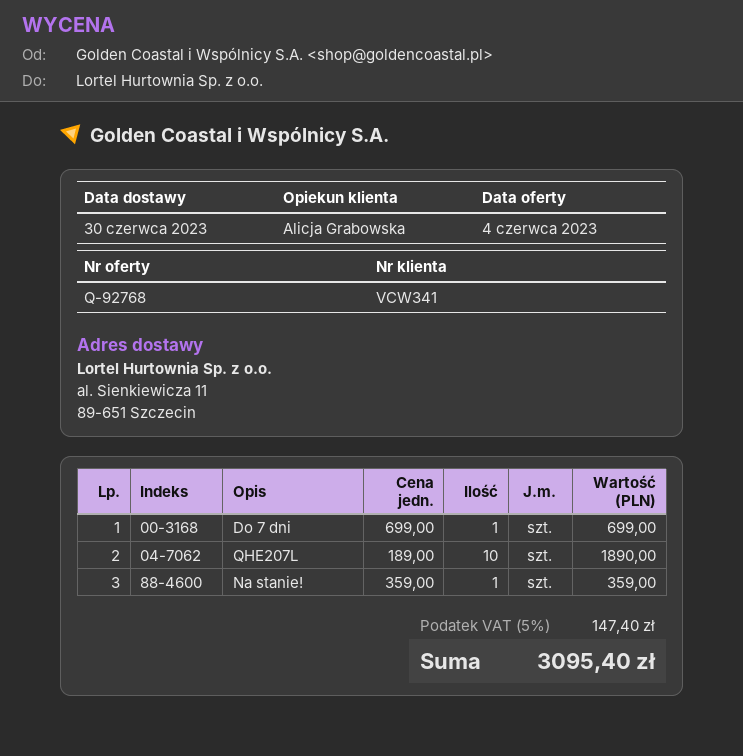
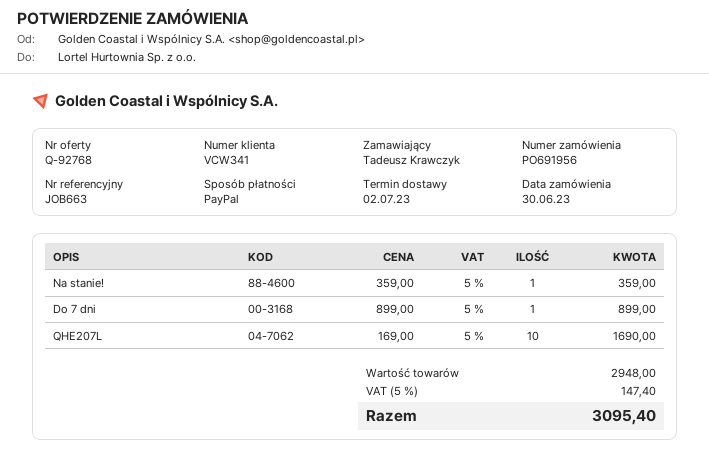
delivery date: 2023-06-30 -> 2023-07-02
Do 7 dni: 1 x 699.00 = 699.00 -> 1 x 899.00 = 899.00
QHE207L: 10 x 189.00 = 1890.00 -> 10 x 169.00 = 1690.00

